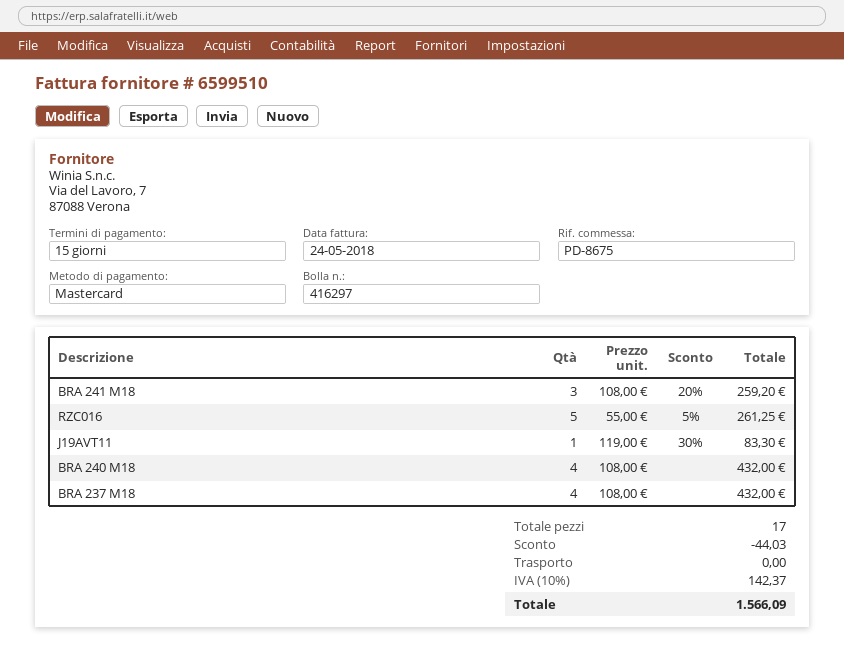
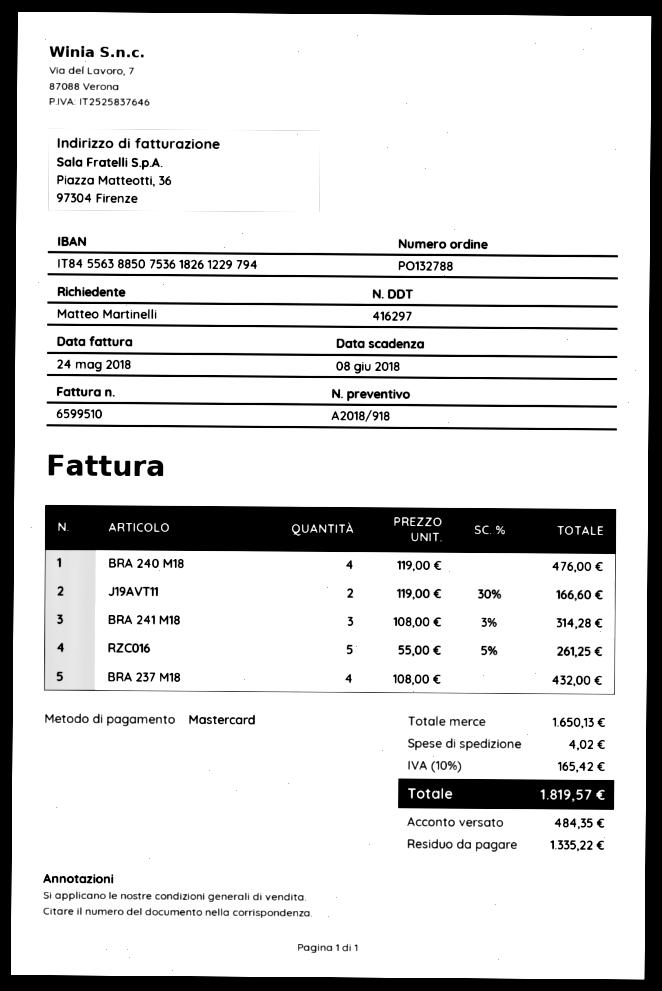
BRA 241 M18: 3 x 108.00 - 20% = 259.20 -> 3 x 108.00 - 3% = 314.28
J19AVT11: 1 x 119.00 - 30% = 83.30 -> 2 x 119.00 - 30% = 166.60
BRA 240 M18: 4 x 108.00 = 432.00 -> 4 x 119.00 = 476.00
discount: 44.03 -> none
shipping: 0.00 -> 4.02
tax: 10% = 142.37 -> 10% = 165.42
total: 1566.09 -> 1819.57

